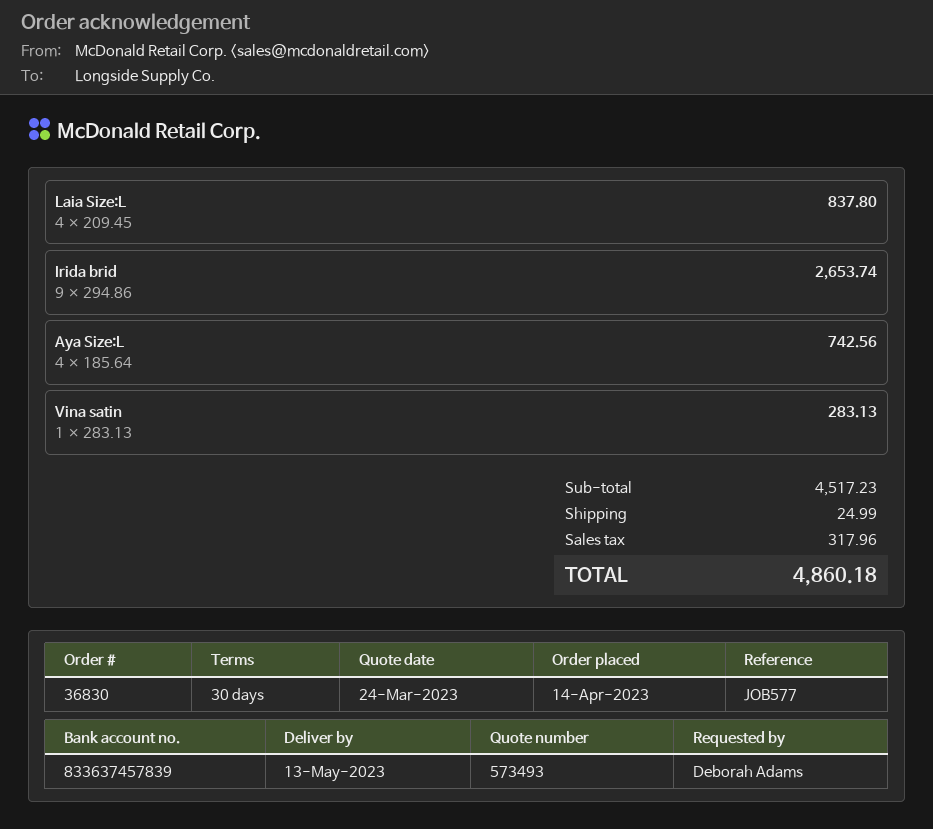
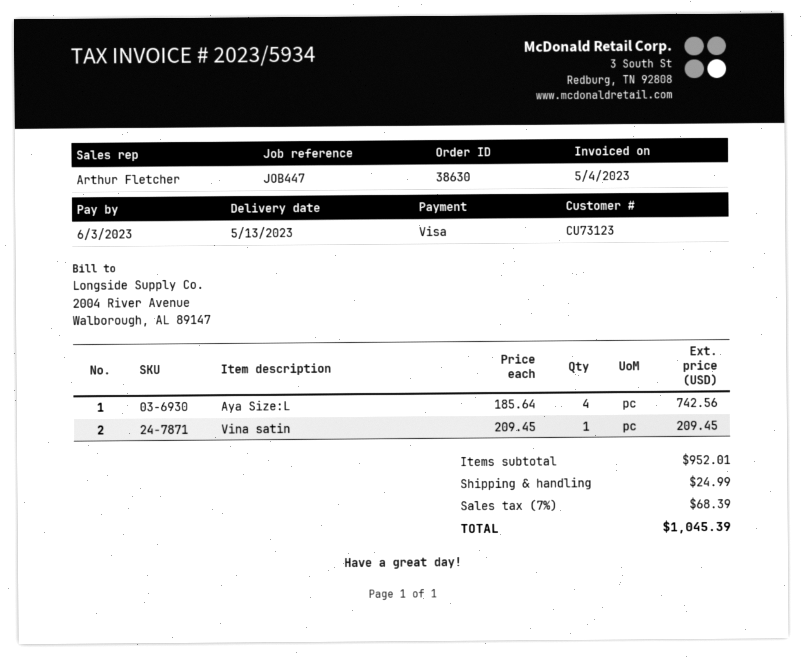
order number: 36830 -> 38630
reference: JOB577 -> JOB447
Laia Size:L: 4 x 209.45 = 837.80 -> none
Irida brid: 9 x 294.86 = 2653.74 -> none
Vina satin: 1 x 283.13 = 283.13 -> 1 x 209.45 = 209.45
subtotal: 4517.23 -> 952.01
tax: 317.96 -> 68.39
total: 4860.18 -> 1045.39

